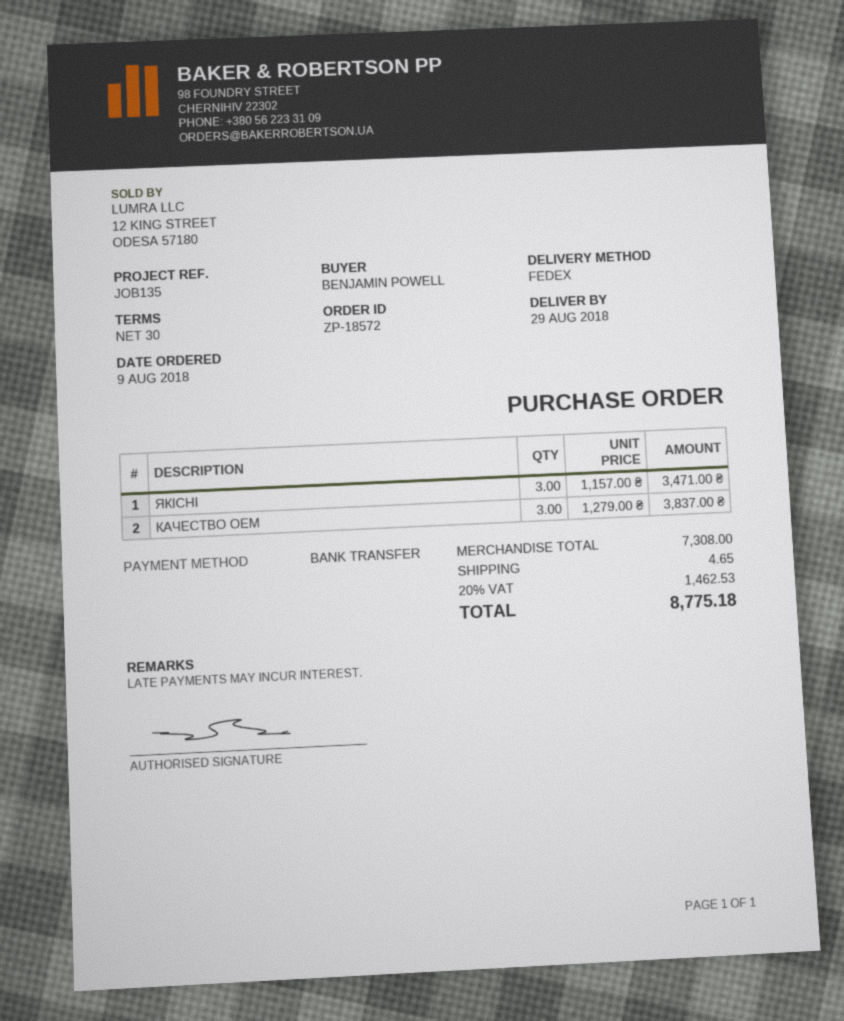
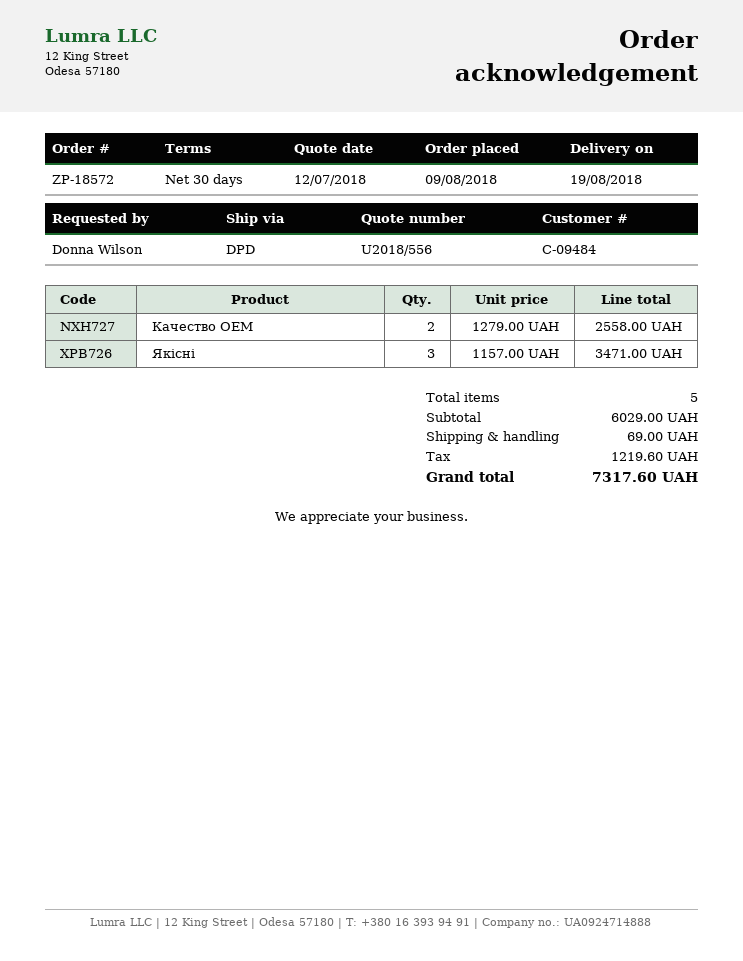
delivery date: 2018-08-29 -> 2018-08-19
ordered by: BENJAMIN POWELL -> Donna Wilson
shipping method: FedEx -> DPD
КАЧЕСТВО OEM: 3 x 1279.00 = 3837.00 -> 2 x 1279.00 = 2558.00
subtotal: 7308.00 -> 6029.00
shipping: 4.65 -> 69.00
tax: 1462.53 -> 1219.60
total: 8775.18 -> 7317.60

